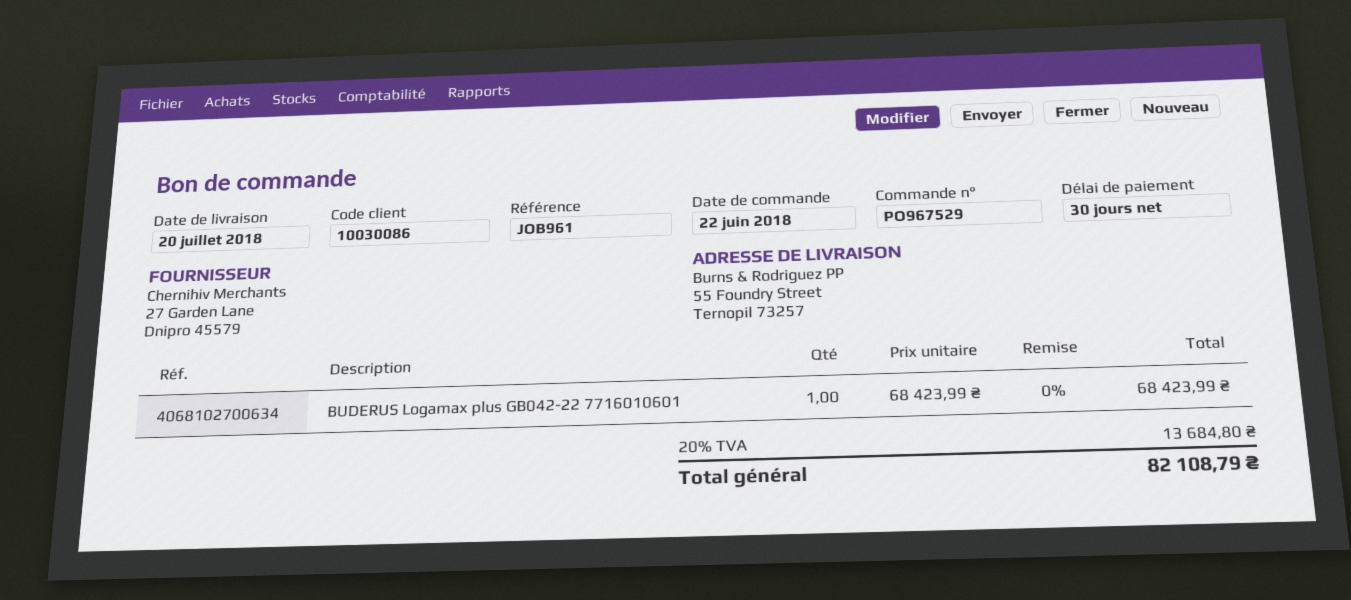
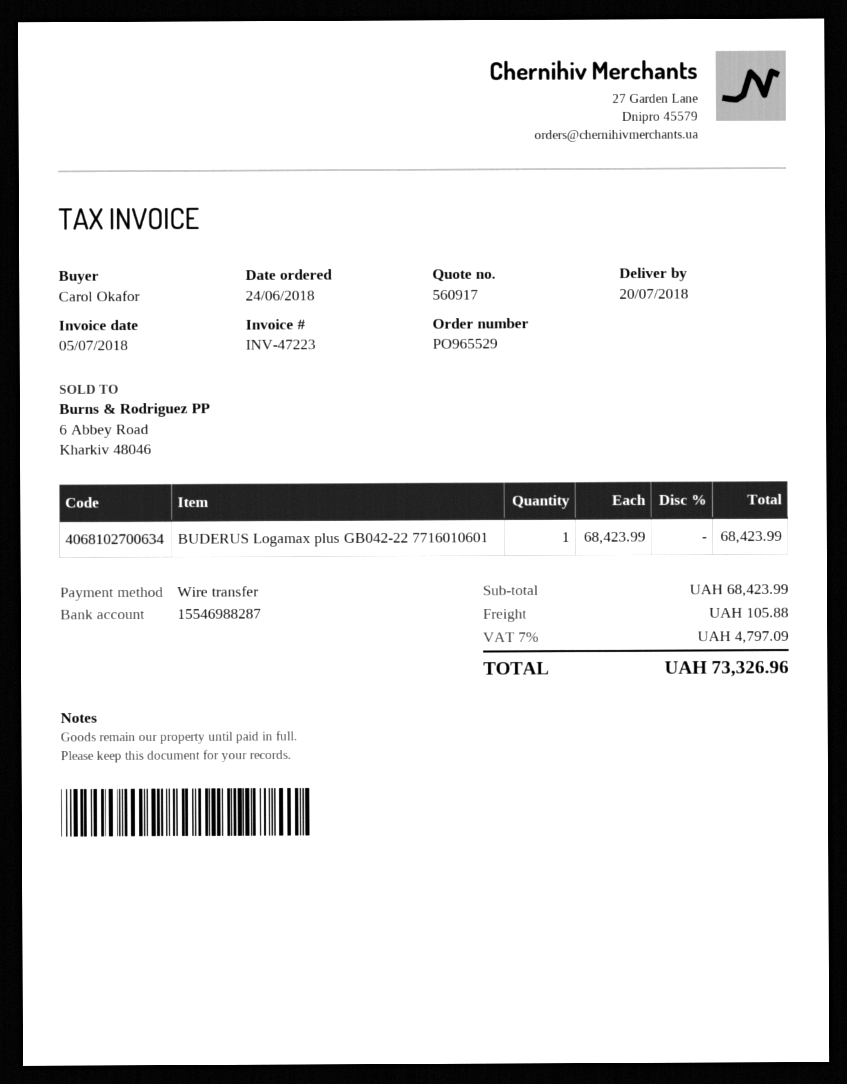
order number: PO967529 -> PO965529
order date: 2018-06-22 -> 2018-06-24
shipping: none -> 105.88
tax: 20% = 13684.80 -> 7% = 4797.09
total: 82108.79 -> 73326.96

